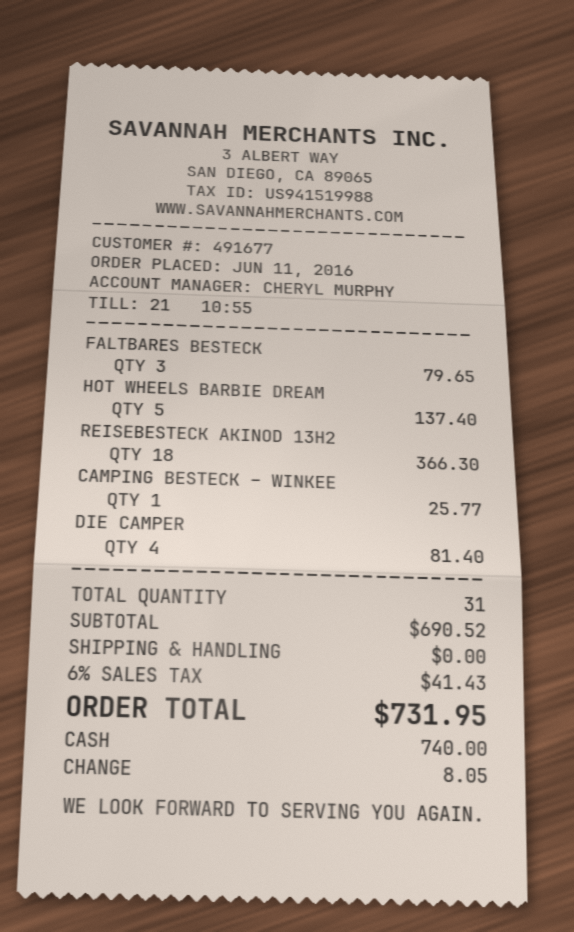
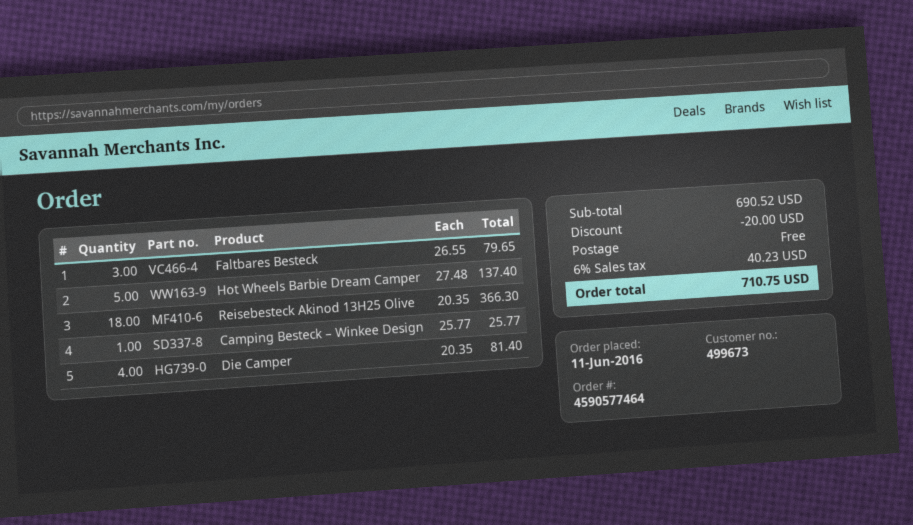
customer number: 491677 -> 499673
discount: none -> 20.00
tax: 6% = 41.43 -> 6% = 40.23
total: 731.95 -> 710.75

